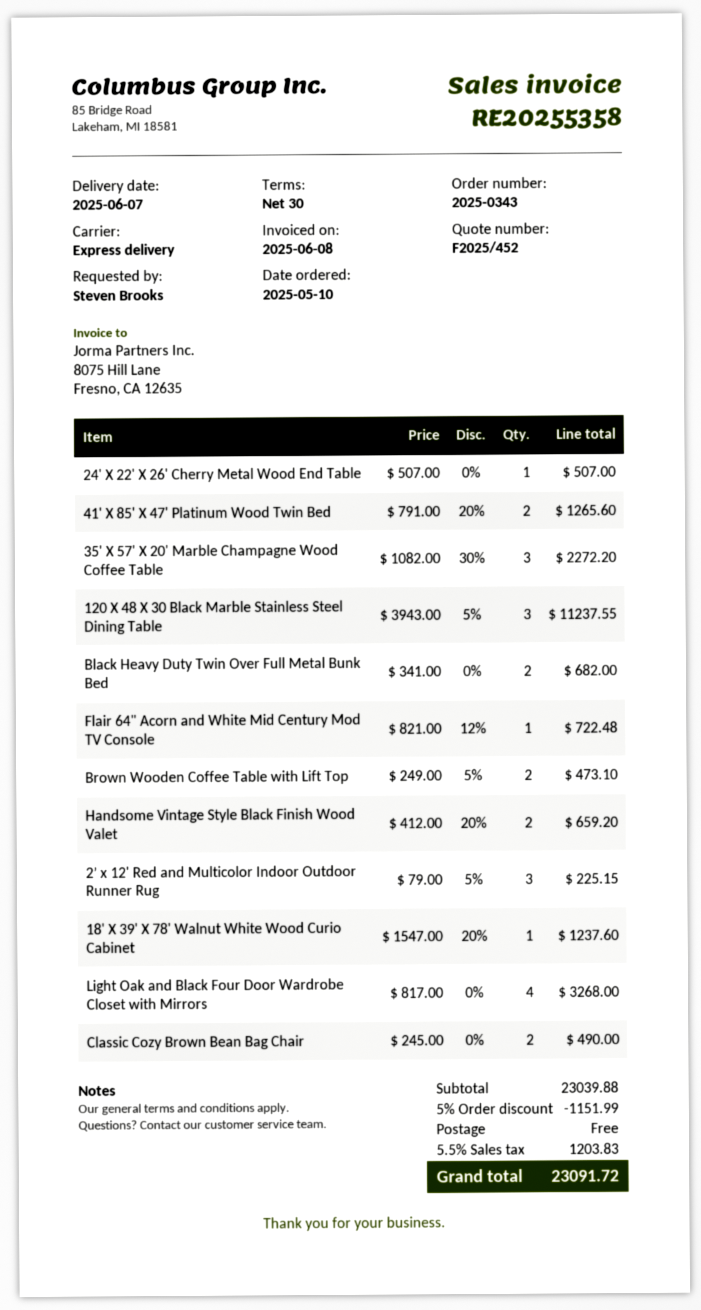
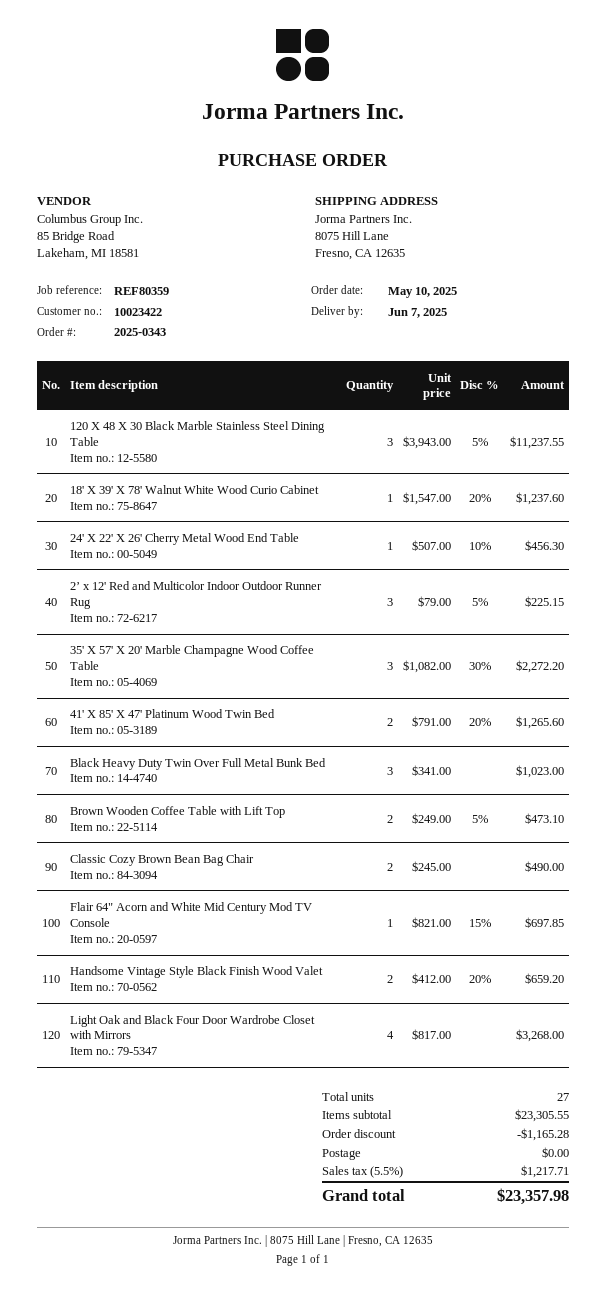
24' X 22' X 26' Cherry Metal Wood End Table: 1 x 507.00 = 507.00 -> 1 x 507.00 - 10% = 456.30
Black Heavy Duty Twin Over Full Metal Bunk Bed: 2 x 341.00 = 682.00 -> 3 x 341.00 = 1023.00
Flair 64" Acorn and White Mid Century Mod TV Console: 1 x 821.00 - 12% = 722.48 -> 1 x 821.00 - 15% = 697.85
subtotal: 23039.88 -> 23305.55
discount: 1151.99 -> 1165.28
tax: 5.5% = 1203.83 -> 5.5% = 1217.71
total: 23091.72 -> 23357.98

